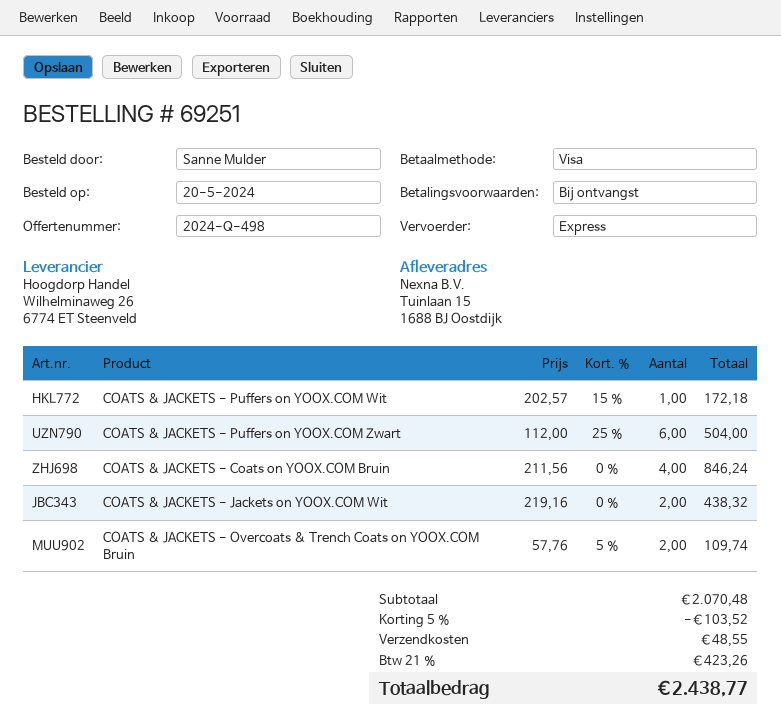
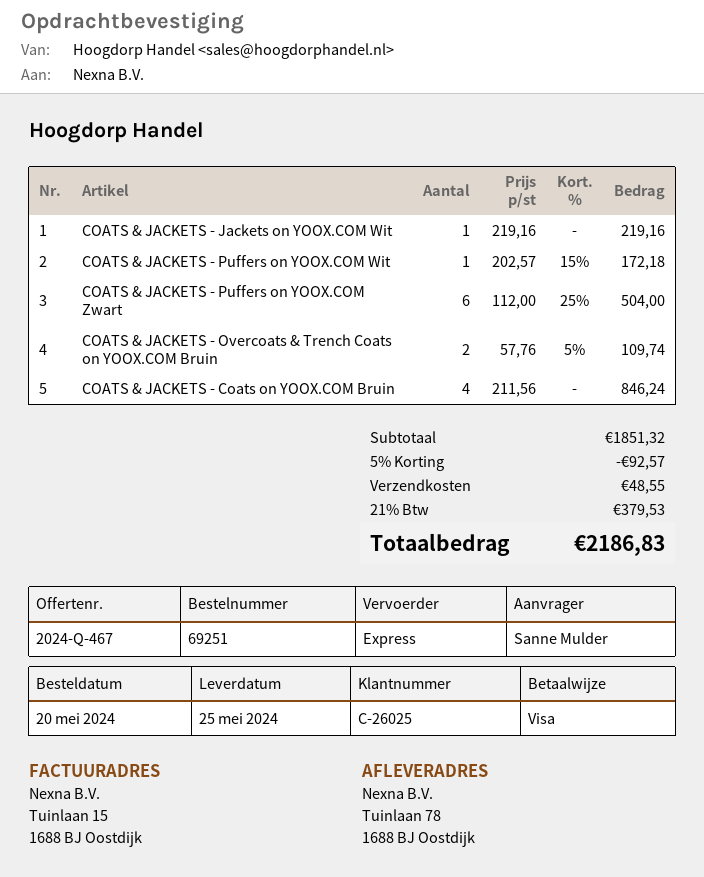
quote number: 2024-Q-498 -> 2024-Q-467
ship to: Tuinlaan 15, 1688 BJ Oostdijk -> Tuinlaan 78, 1688 BJ Oostdijk
COATS & JACKETS - Jackets on YOOX.COM Wit: 2 x 219.16 = 438.32 -> 1 x 219.16 = 219.16
subtotal: 2070.48 -> 1851.32
discount: 5% = 103.52 -> 5% = 92.57
tax: 21% = 423.26 -> 21% = 379.53
total: 2438.77 -> 2186.83

